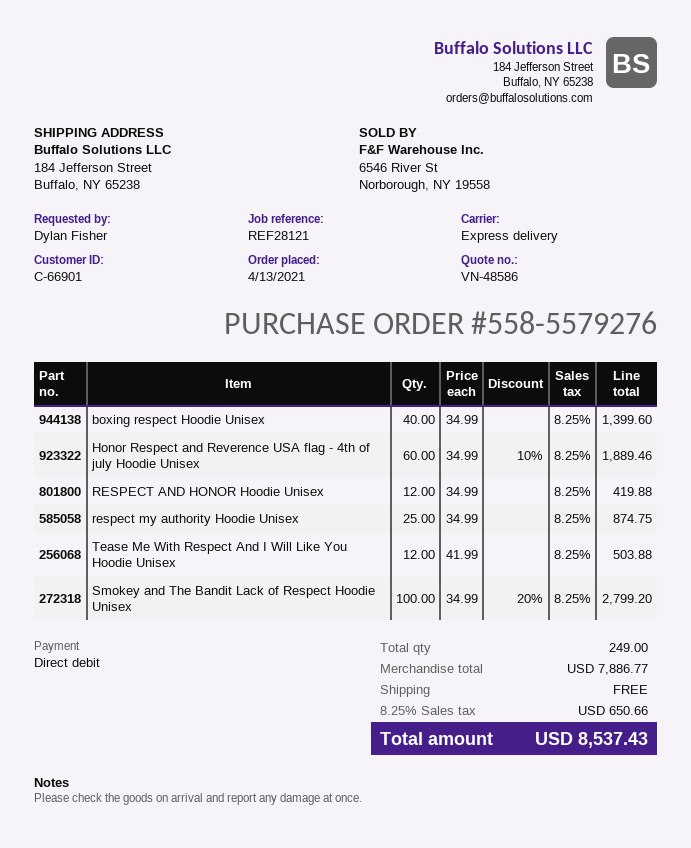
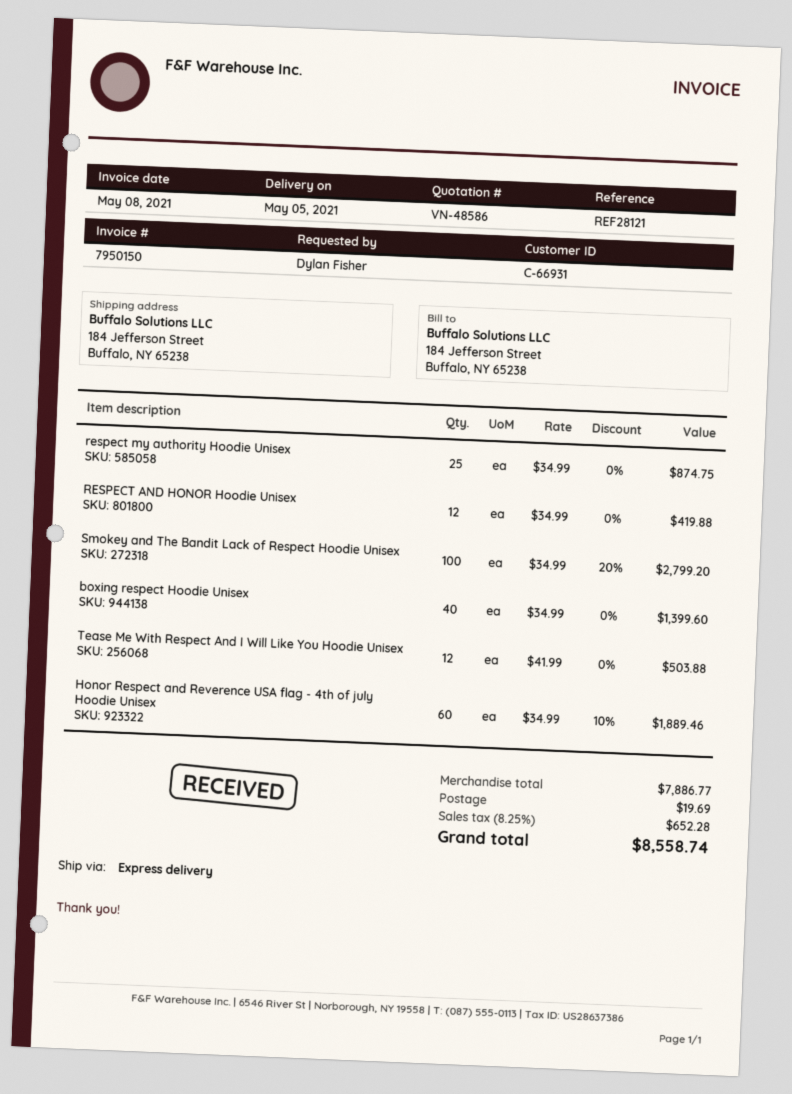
customer number: C-66901 -> C-66931
shipping: 0.00 -> 19.69
tax: 8.25% = 650.66 -> 8.25% = 652.28
total: 8537.43 -> 8558.74

